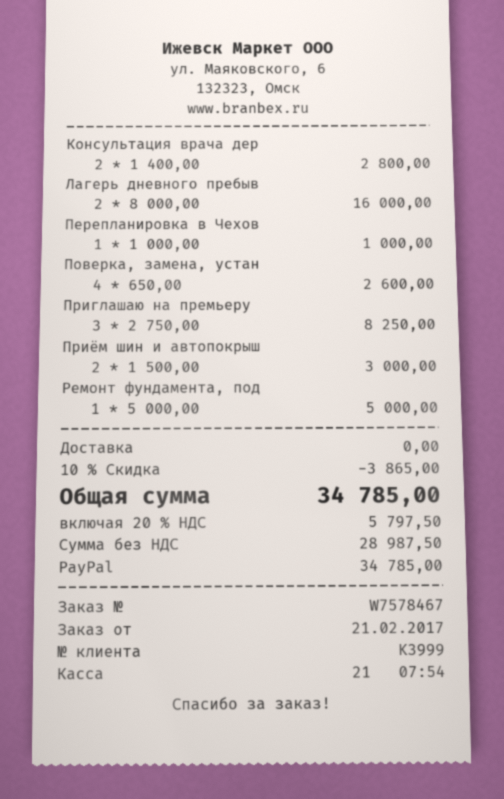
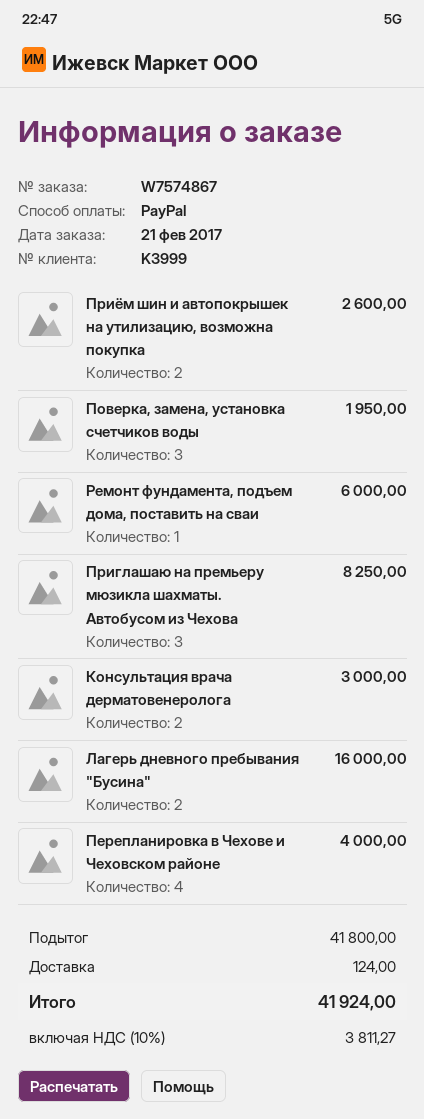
order number: W7578467 -> W7574867
Консультация врача дер: 2 for 2800.00 -> 2 for 3000.00
Перепланировка в Чехов: 1 for 1000.00 -> 4 for 4000.00
Поверка, замена, устан: 4 for 2600.00 -> 3 for 1950.00
Приём шин и автопокрыш: 2 for 3000.00 -> 2 for 2600.00
Ремонт фундамента, под: 1 for 5000.00 -> 1 for 6000.00
discount: 10% = 3865.00 -> none
shipping: 0.00 -> 124.00
tax: 20% = 5797.50 -> 10% = 3811.27
total: 34785.00 -> 41924.00

